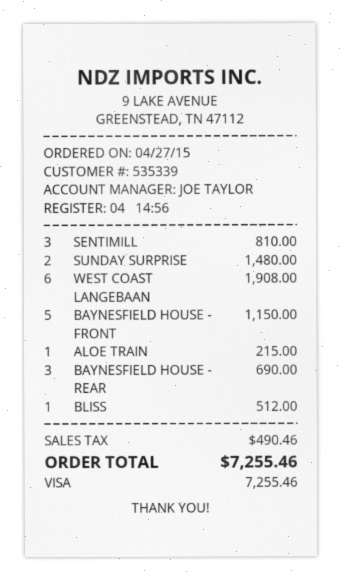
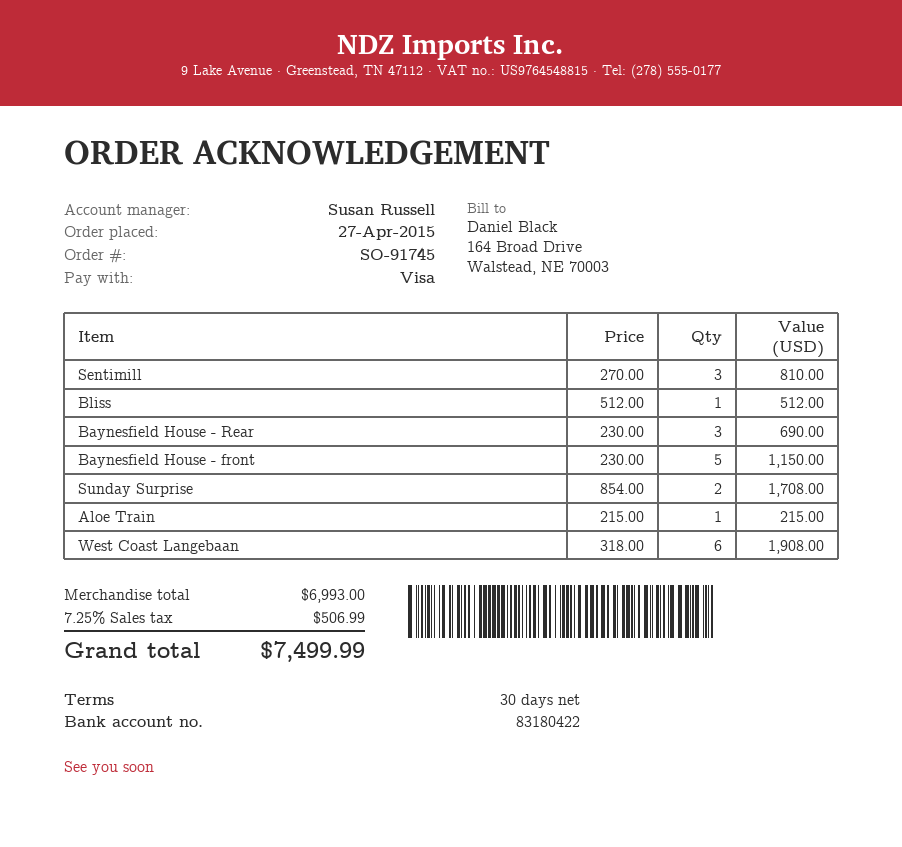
sales rep: JOE TAYLOR -> Susan Russell
SUNDAY SURPRISE: 2 for 1480.00 -> 2 for 1708.00
tax: 490.46 -> 506.99
total: 7255.46 -> 7499.99

